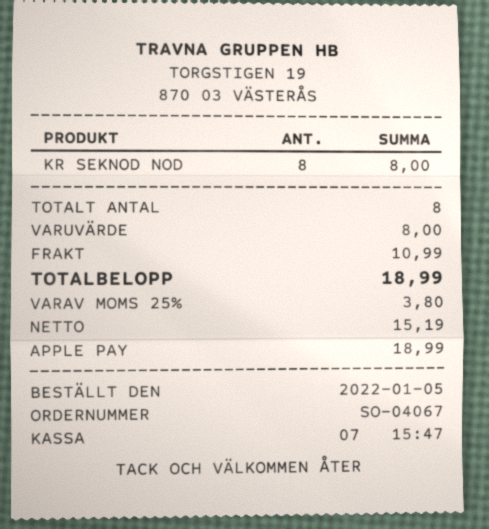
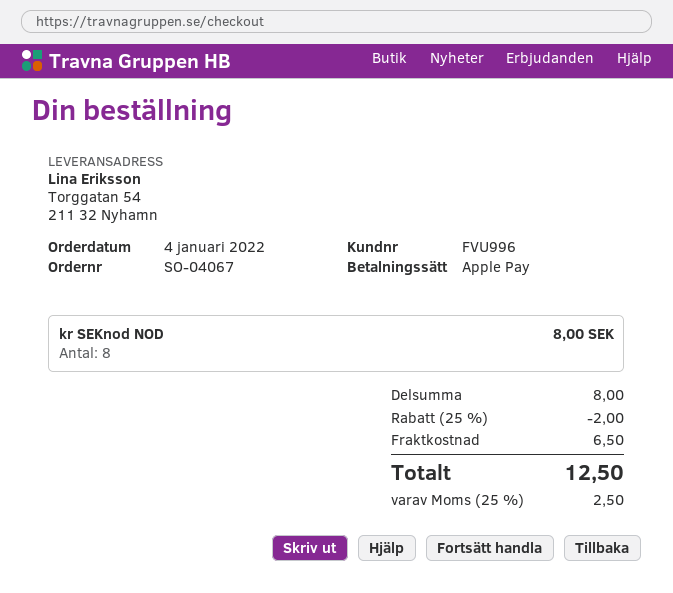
order date: 2022-01-05 -> 2022-01-04
discount: none -> 25% = 2.00
shipping: 10.99 -> 6.50
tax: 25% = 3.80 -> 25% = 2.50
total: 18.99 -> 12.50

